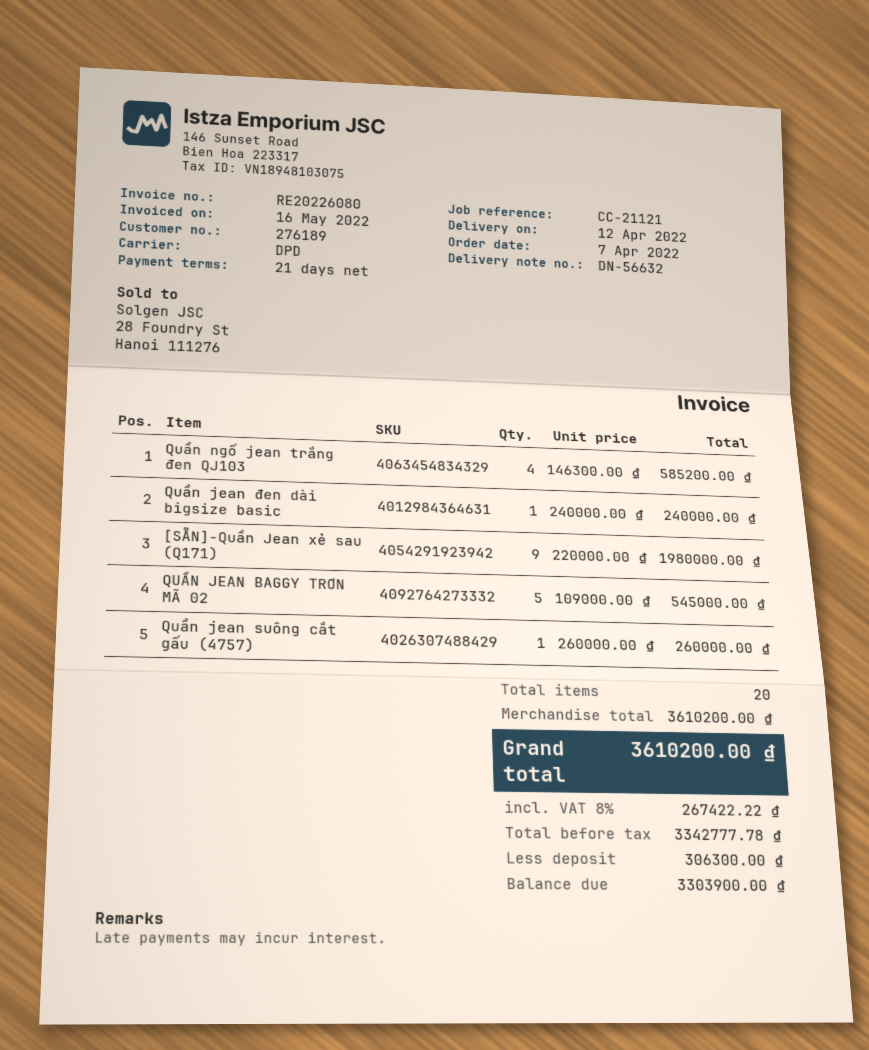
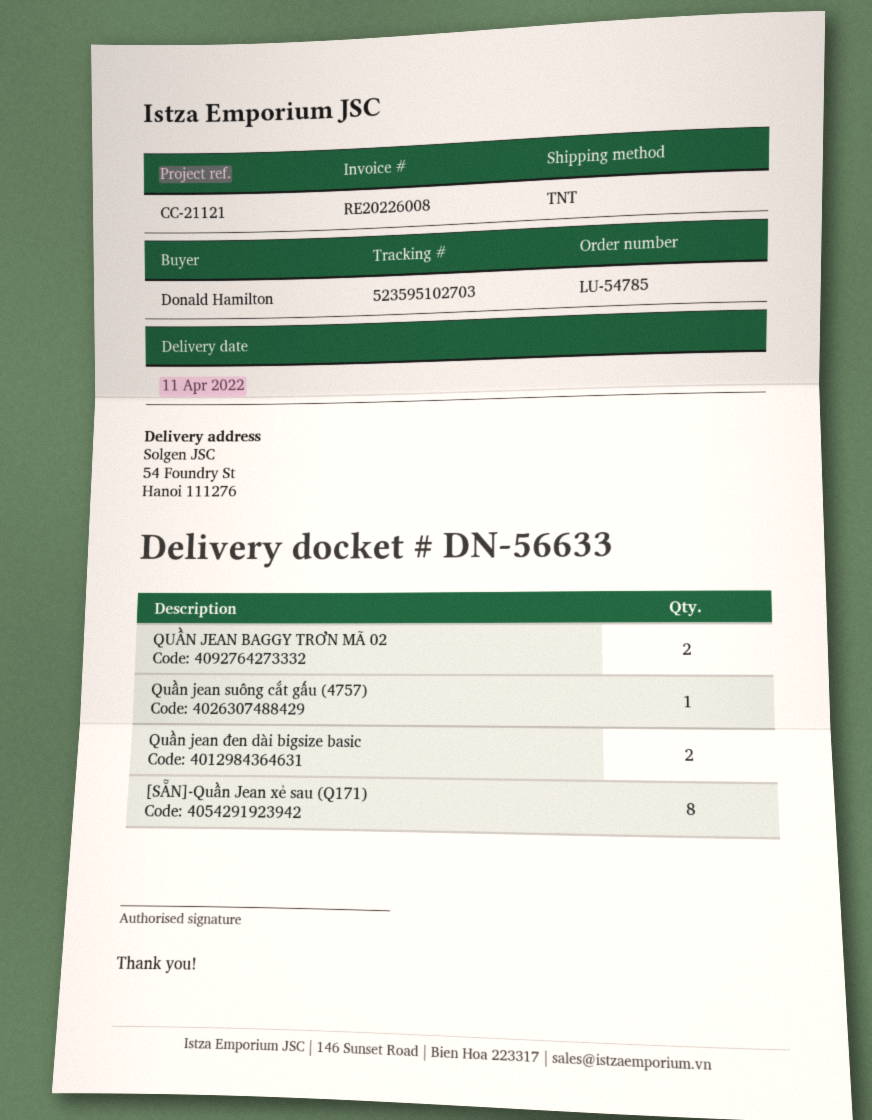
delivery note number: DN-56632 -> DN-56633
delivery date: 2022-04-12 -> 2022-04-11
invoice number: RE20226080 -> RE20226008
shipping method: DPD -> TNT
Quần ngố jean trắng đen QJ103: 4 -> none
Quần jean đen dài bigsize basic: 1 -> 2
[SẴN]-Quần Jean xẻ sau (Q171): 9 -> 8
QUẦN JEAN BAGGY TRƠN MÃ 02: 5 -> 2

